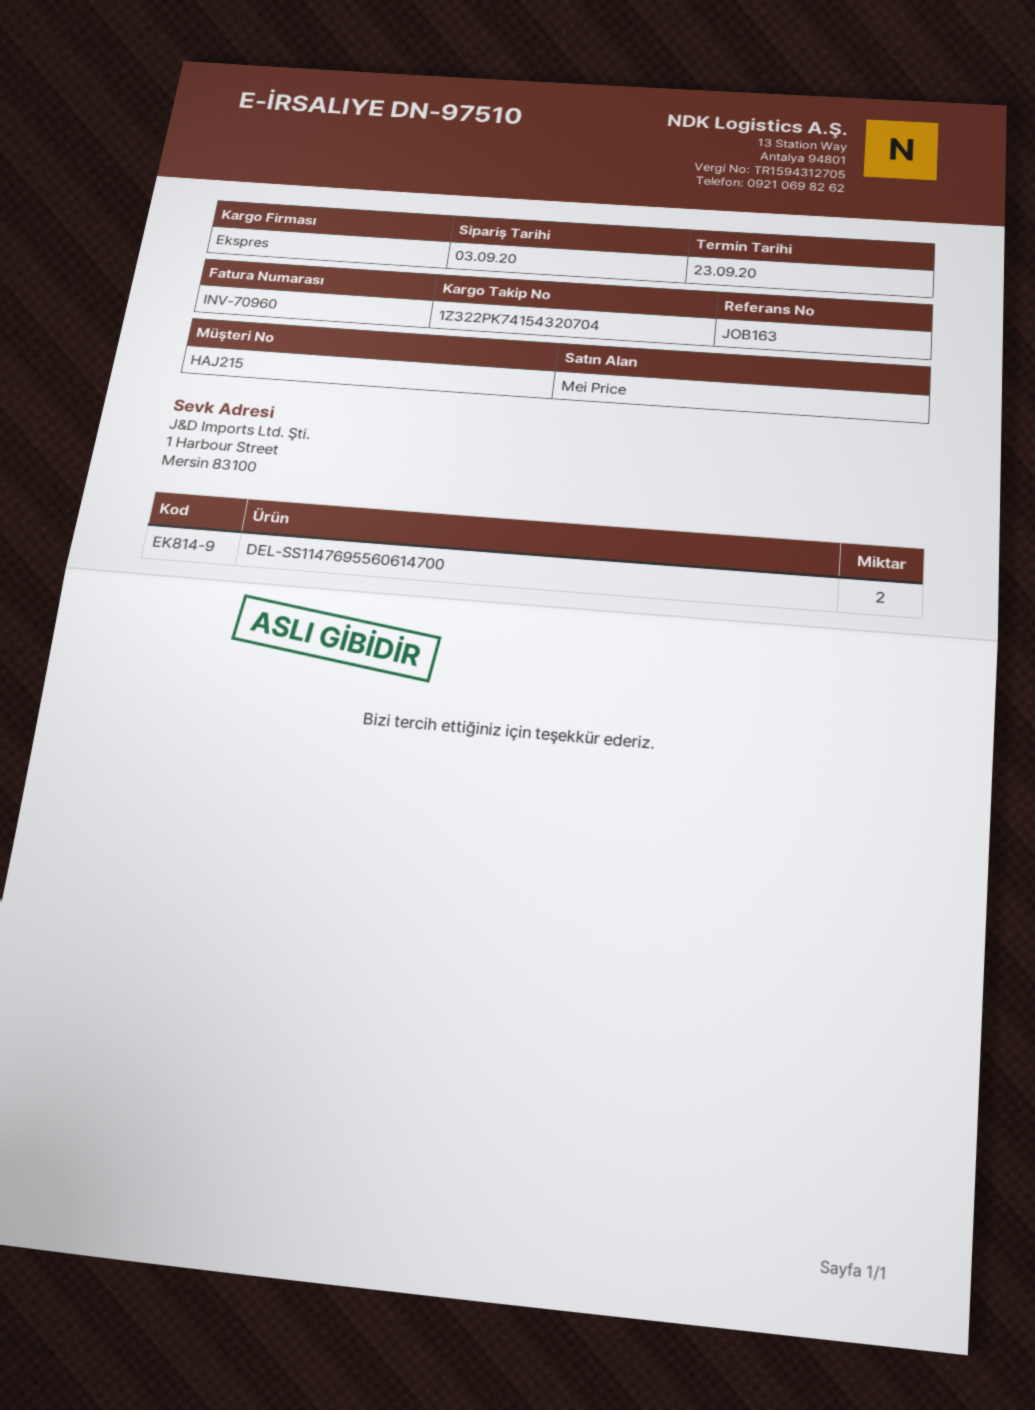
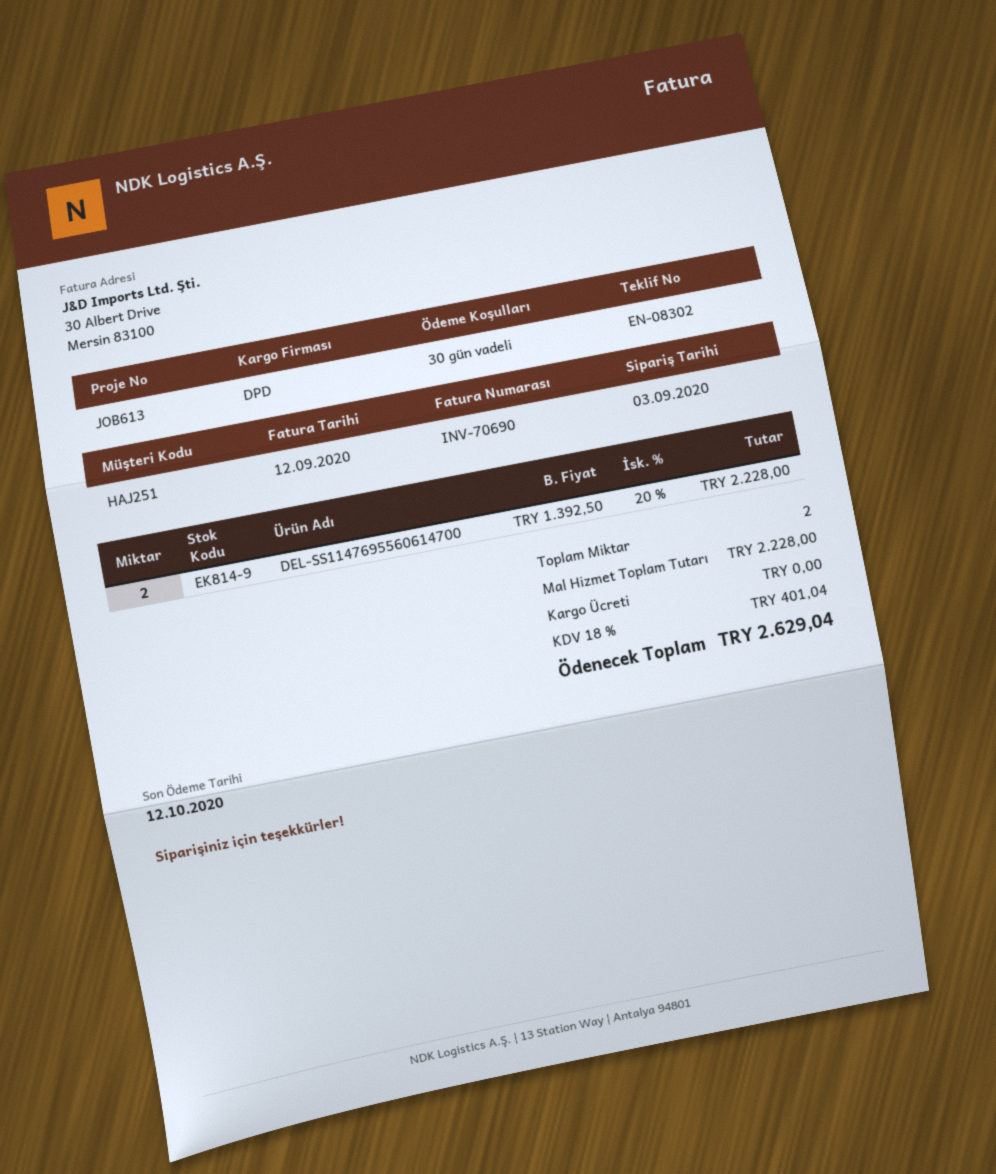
invoice number: INV-70960 -> INV-70690
customer number: HAJ215 -> HAJ251
reference: JOB163 -> JOB613
shipping method: express -> DPD

